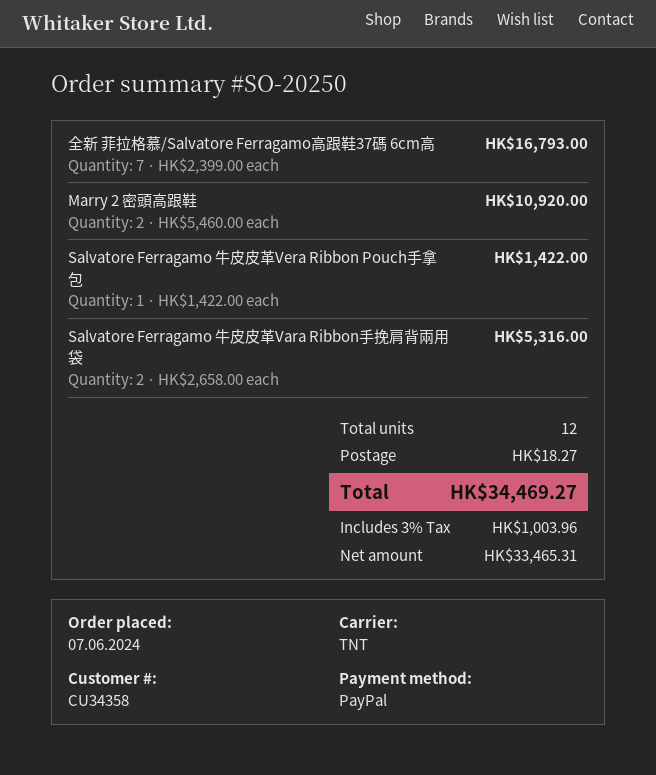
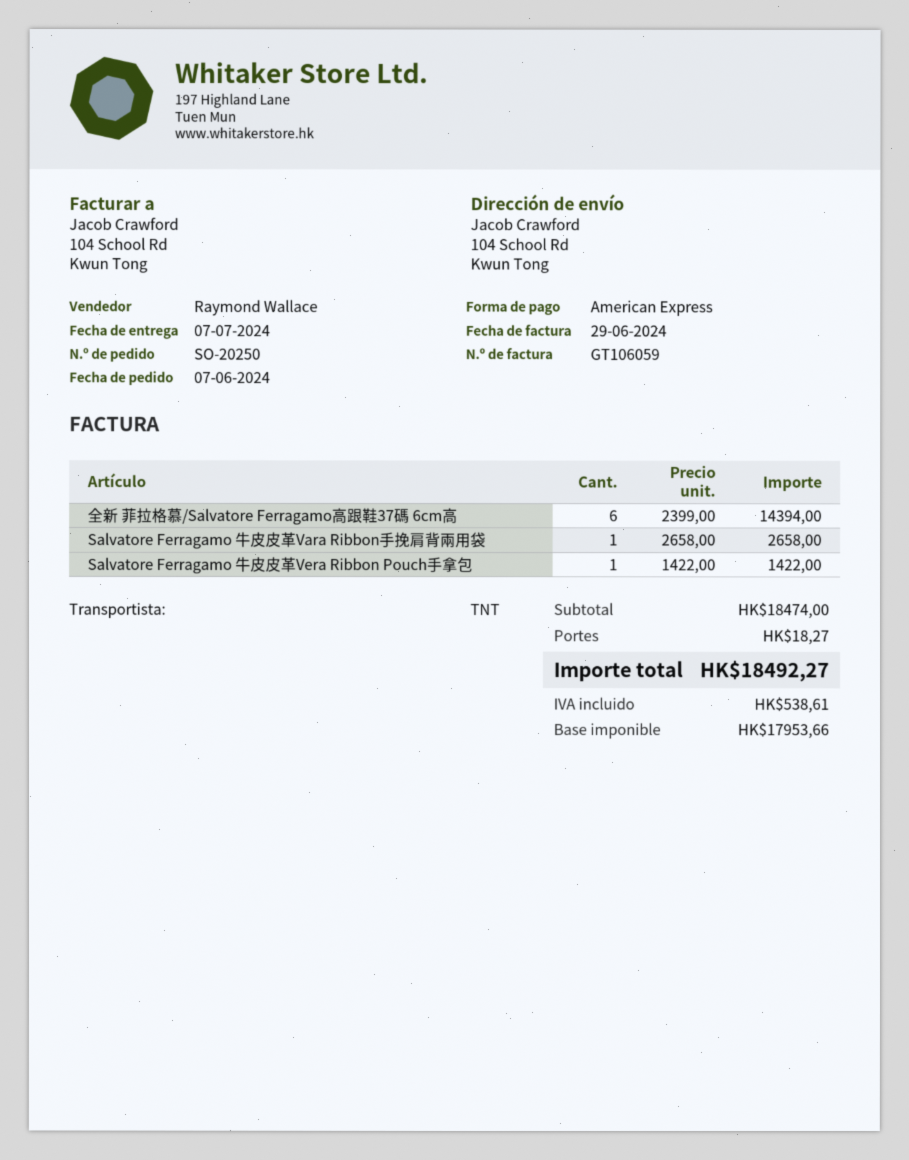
payment method: PayPal -> American Express
全新 菲拉格慕/Salvatore Ferragamo高跟鞋37碼 6cm高: 7 x 2399.00 = 16793.00 -> 6 x 2399.00 = 14394.00
Marry 2 密頭高跟鞋: 2 x 5460.00 = 10920.00 -> none
Salvatore Ferragamo 牛皮皮革Vara Ribbon手挽肩背兩用袋: 2 x 2658.00 = 5316.00 -> 1 x 2658.00 = 2658.00
net: 33465.31 -> 17953.66
tax: 1003.96 -> 538.61
total: 34469.27 -> 18492.27

